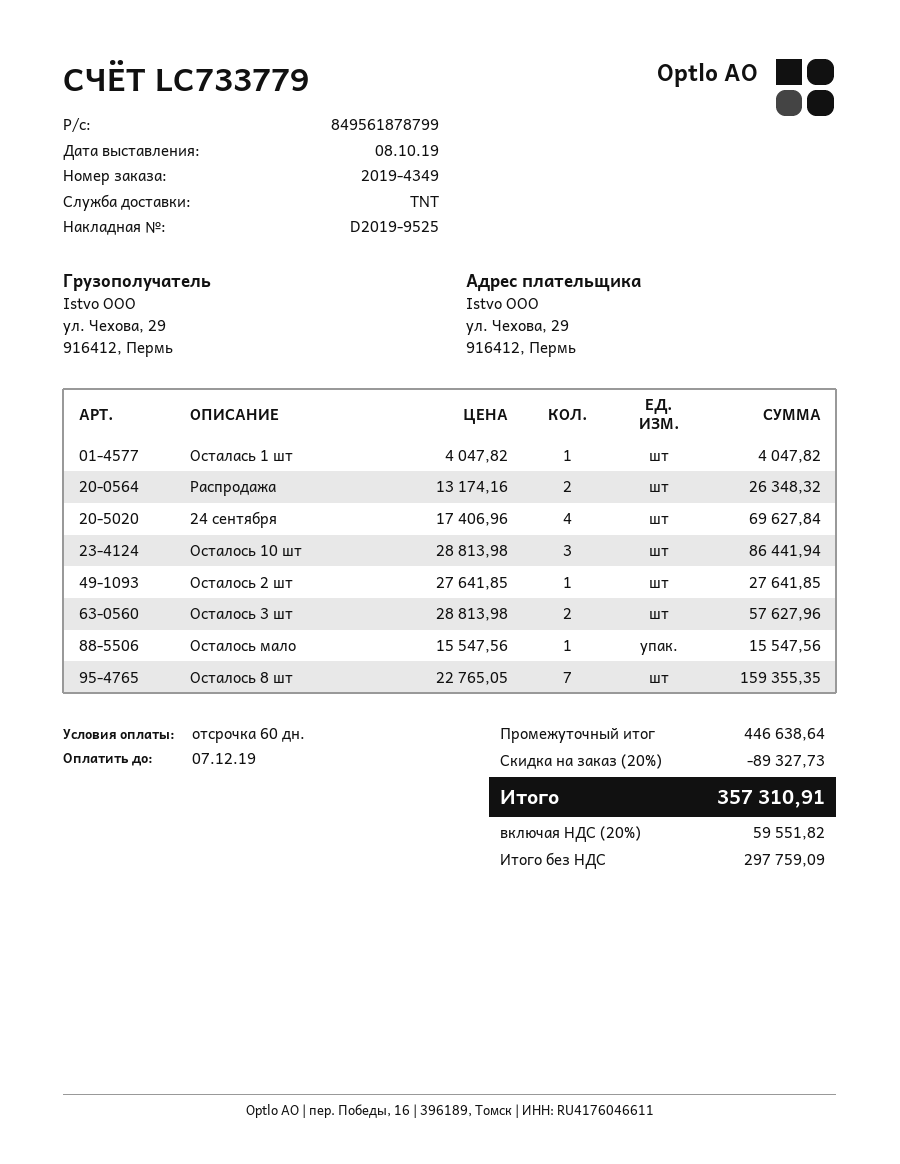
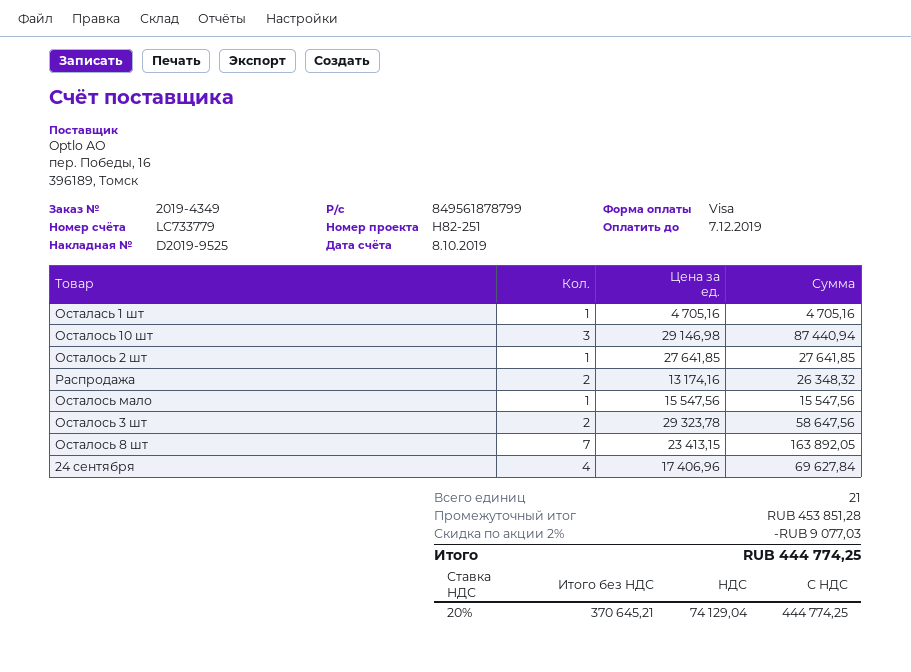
Осталась 1 шт: 1 x 4047.82 = 4047.82 -> 1 x 4705.16 = 4705.16
Осталось 10 шт: 3 x 28813.98 = 86441.94 -> 3 x 29146.98 = 87440.94
Осталось 3 шт: 2 x 28813.98 = 57627.96 -> 2 x 29323.78 = 58647.56
Осталось 8 шт: 7 x 22765.05 = 159355.35 -> 7 x 23413.15 = 163892.05
subtotal: 446638.64 -> 453851.28
discount: 20% = 89327.73 -> 2% = 9077.03
net: 297759.09 -> 370645.21
tax: 20% = 59551.82 -> 20% = 74129.04
total: 357310.91 -> 444774.25

